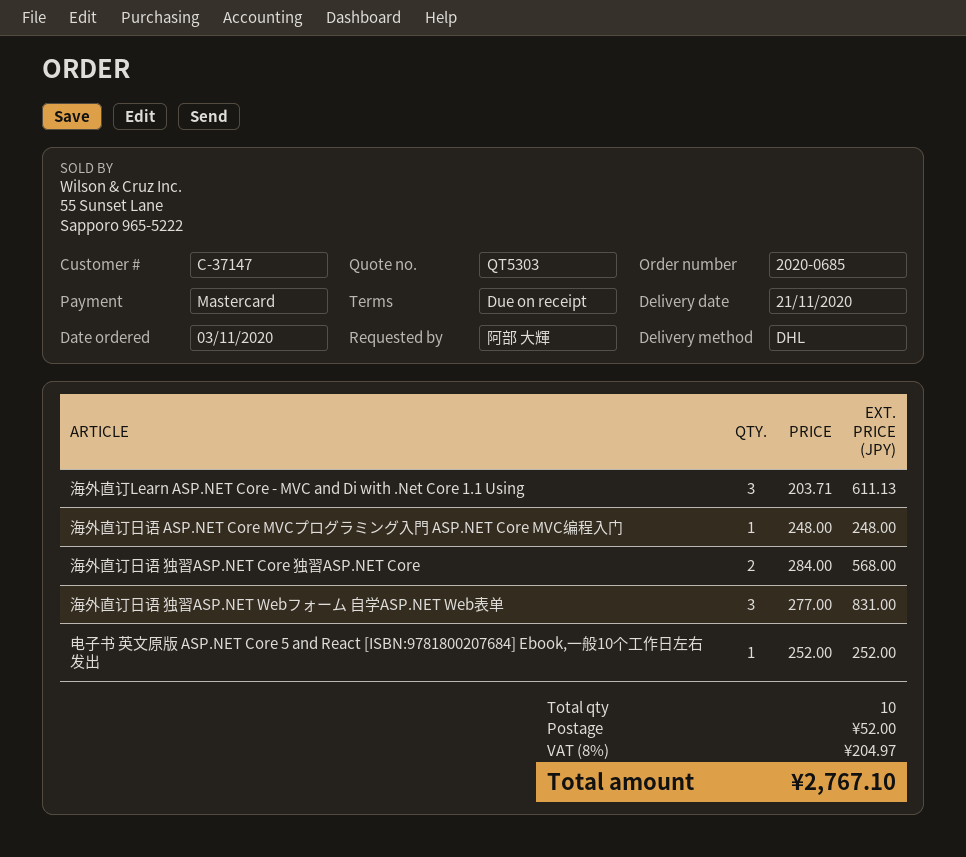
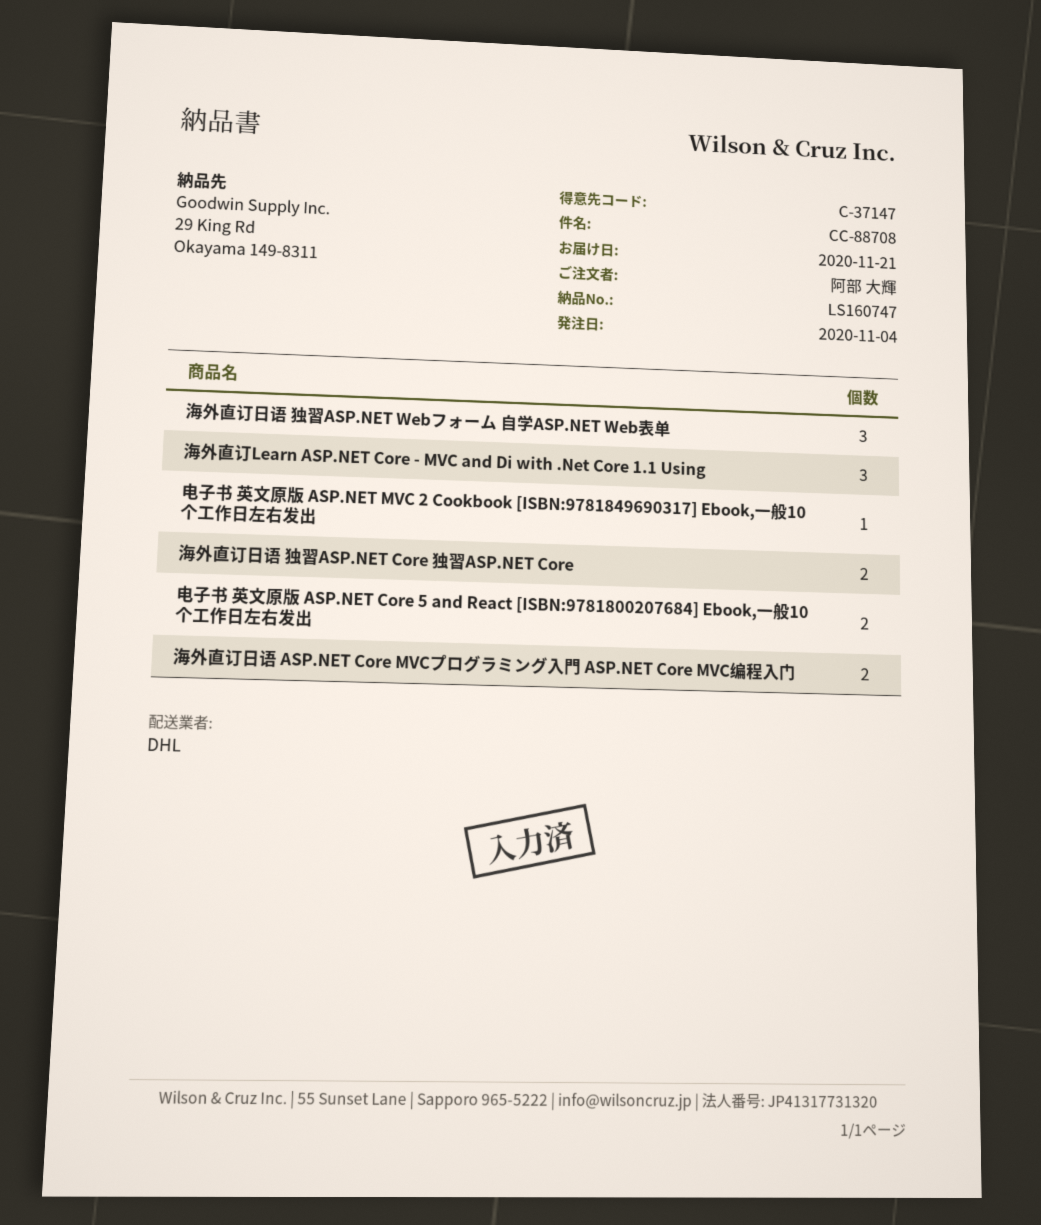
order date: 2020-11-03 -> 2020-11-04
海外直订日语 ASP.NET Core MVCプログラミング入門 ASP.NET Core MVC编程入门: 1 -> 2
电子书 英文原版 ASP.NET Core 5 and React [ISBN:9781800207684] Ebook,一般10个工作日左右发出: 1 -> 2
电子书 英文原版 ASP.NET MVC 2 Cookbook [ISBN:9781849690317] Ebook,一般10个工作日左右发出: none -> 1

